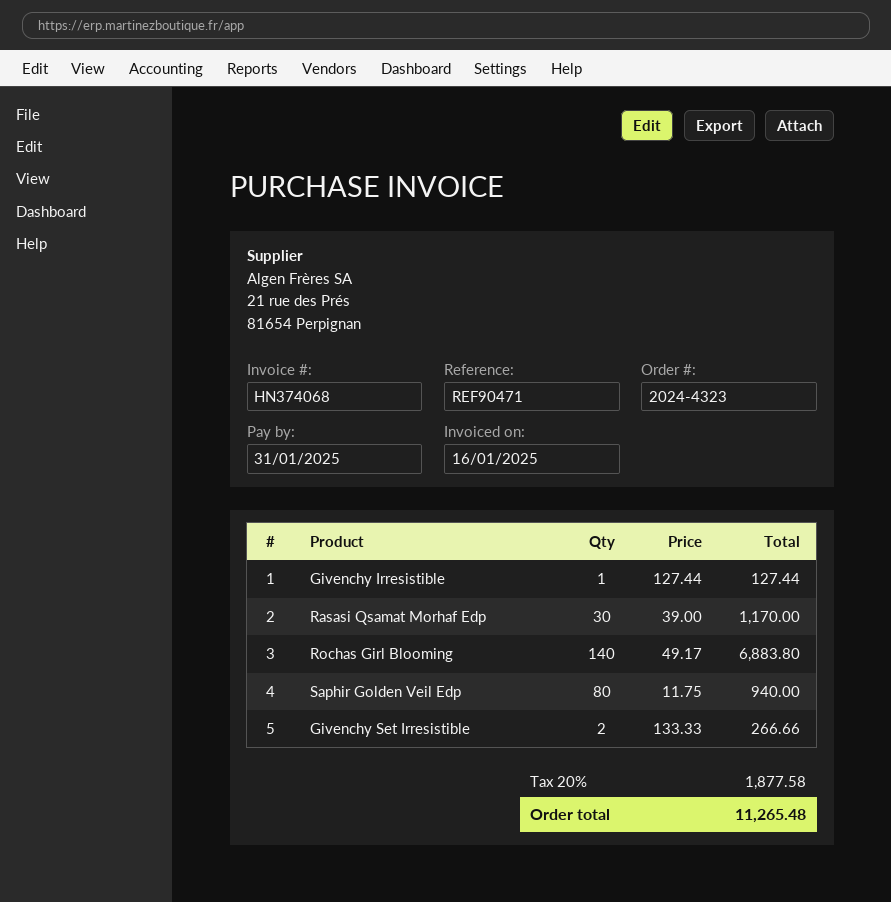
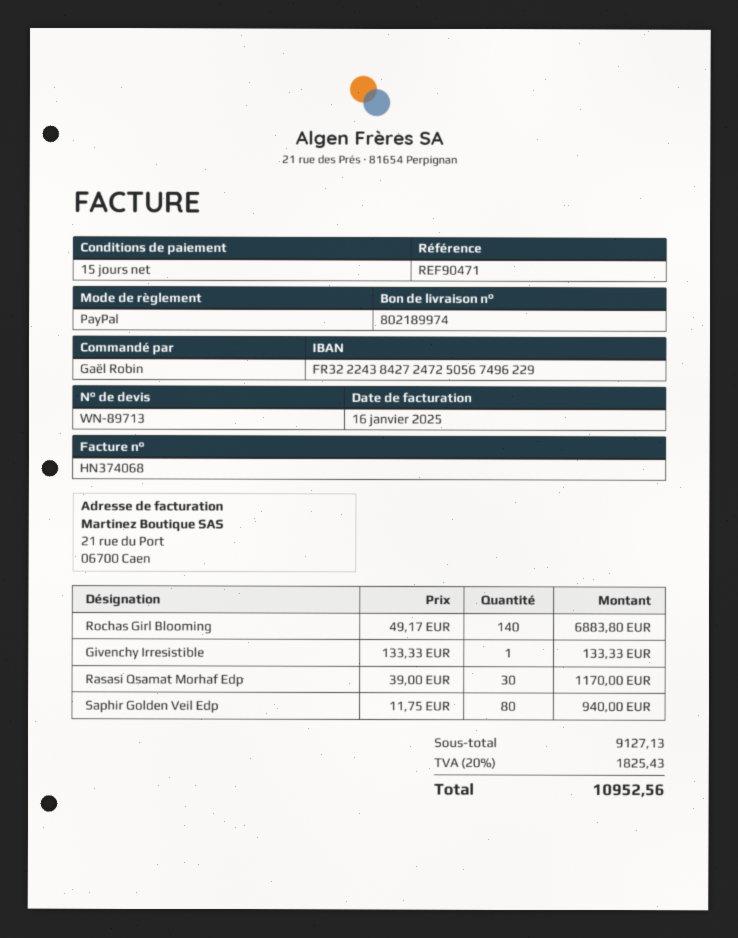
Givenchy Irresistible: 1 x 127.44 = 127.44 -> 1 x 133.33 = 133.33
Givenchy Set Irresistible: 2 x 133.33 = 266.66 -> none
tax: 20% = 1877.58 -> 20% = 1825.43
total: 11265.48 -> 10952.56

